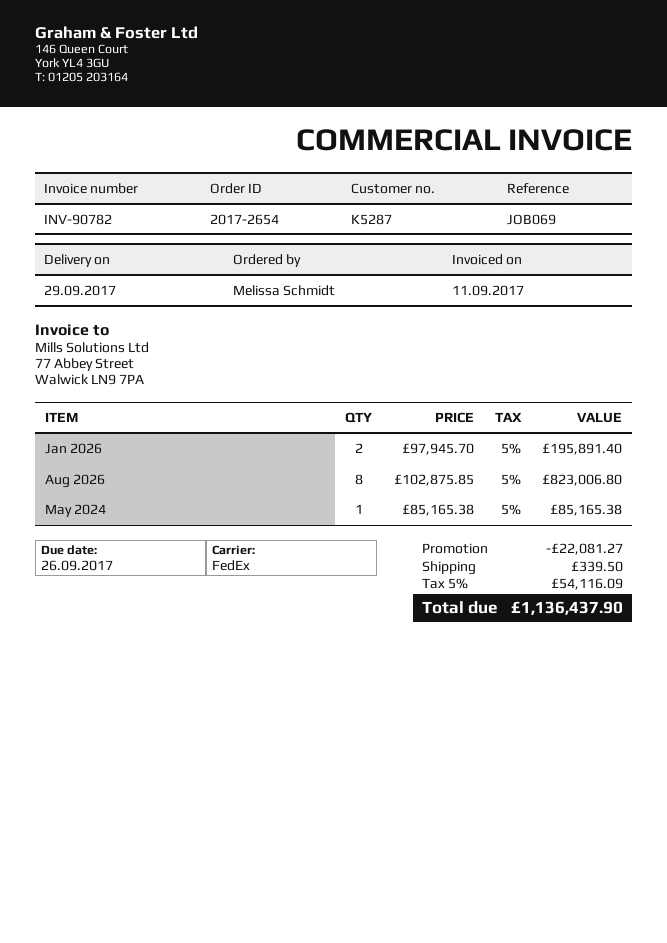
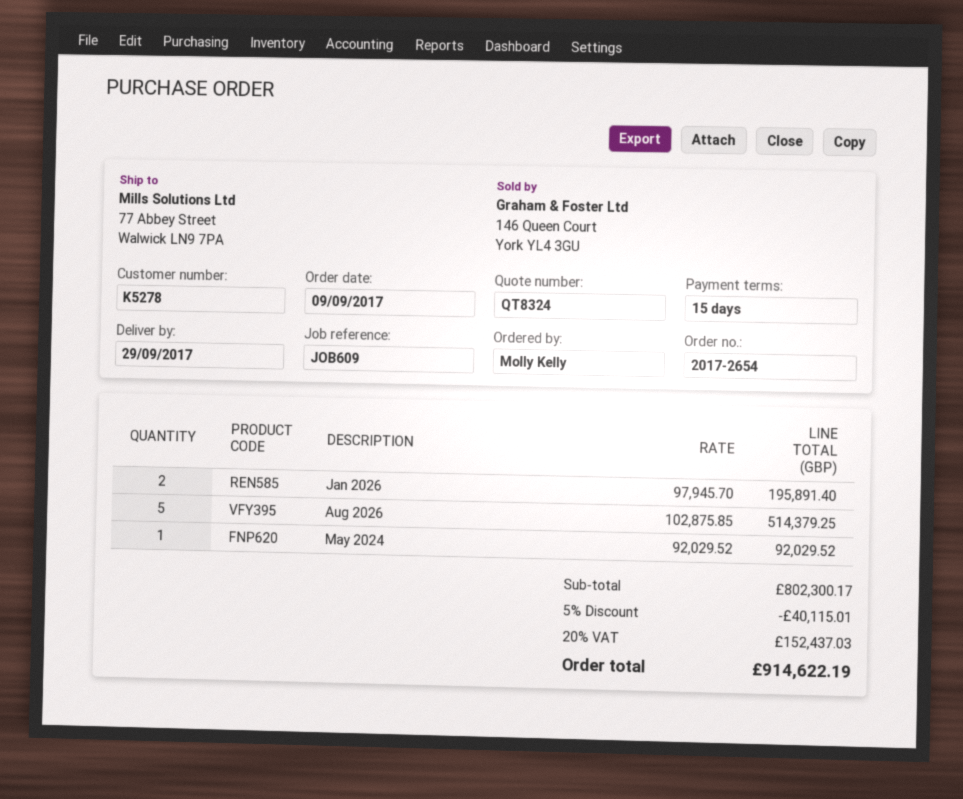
customer number: K5287 -> K5278
reference: JOB069 -> JOB609
ordered by: Melissa Schmidt -> Molly Kelly
Aug 2026: 8 x 102875.85 = 823006.80 -> 5 x 102875.85 = 514379.25
May 2024: 1 x 85165.38 = 85165.38 -> 1 x 92029.52 = 92029.52
discount: 22081.27 -> 40115.01
shipping: 339.50 -> none
tax: 5% = 54116.09 -> 20% = 152437.03
total: 1136437.90 -> 914622.19

